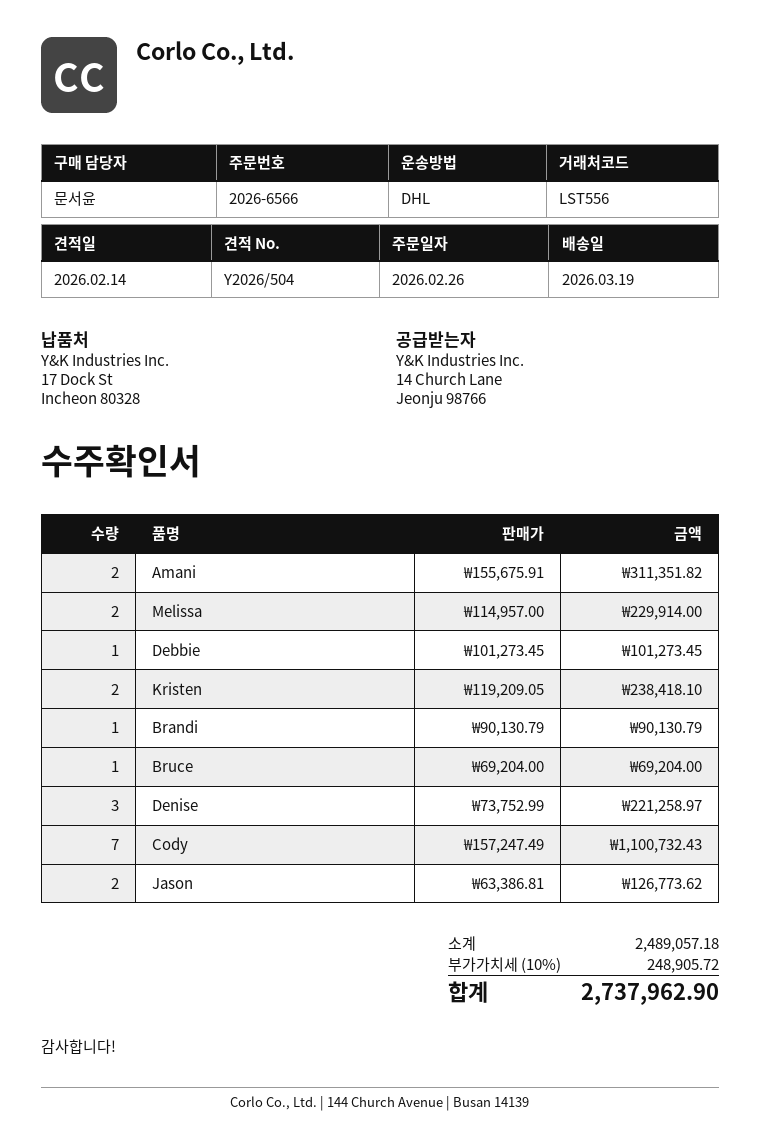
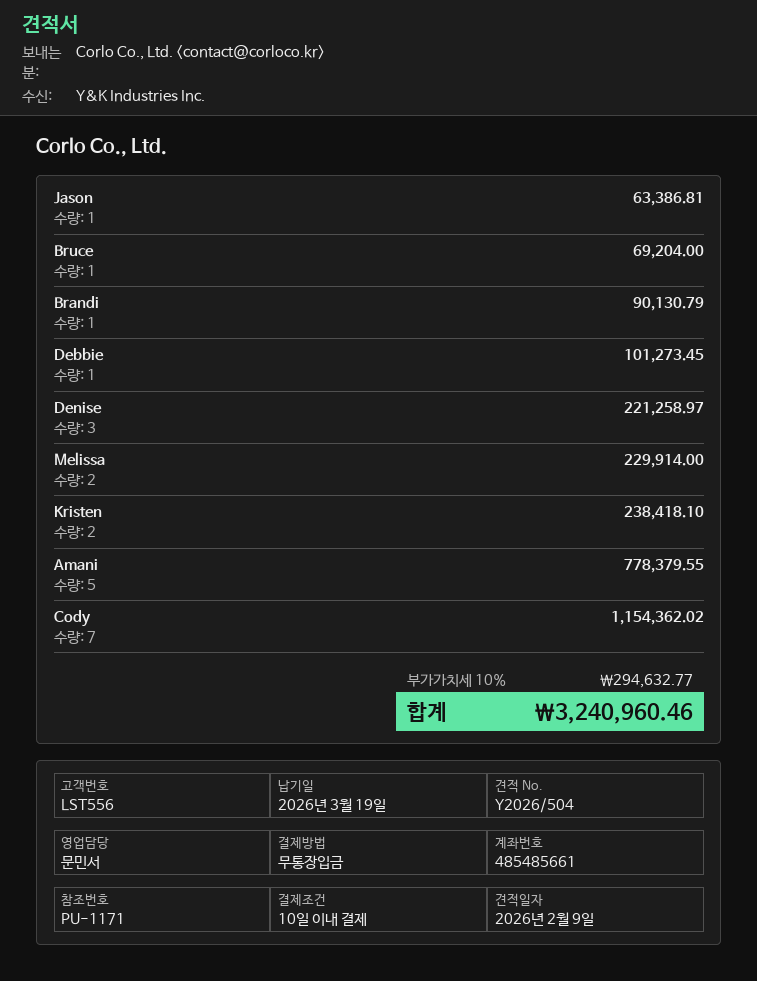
quote date: 2026-02-14 -> 2026-02-09
Amani: 2 for 311351.82 -> 5 for 778379.55
Cody: 7 for 1100732.43 -> 7 for 1154362.02
Jason: 2 for 126773.62 -> 1 for 63386.81
tax: 10% = 248905.72 -> 10% = 294632.77
total: 2737962.90 -> 3240960.46

